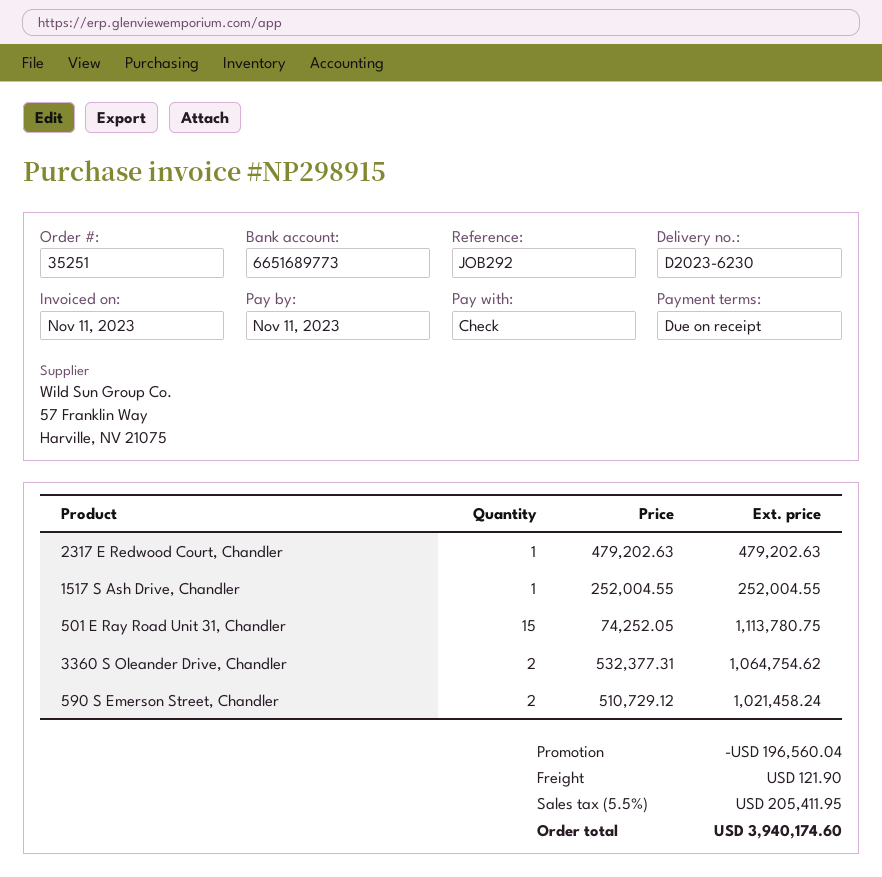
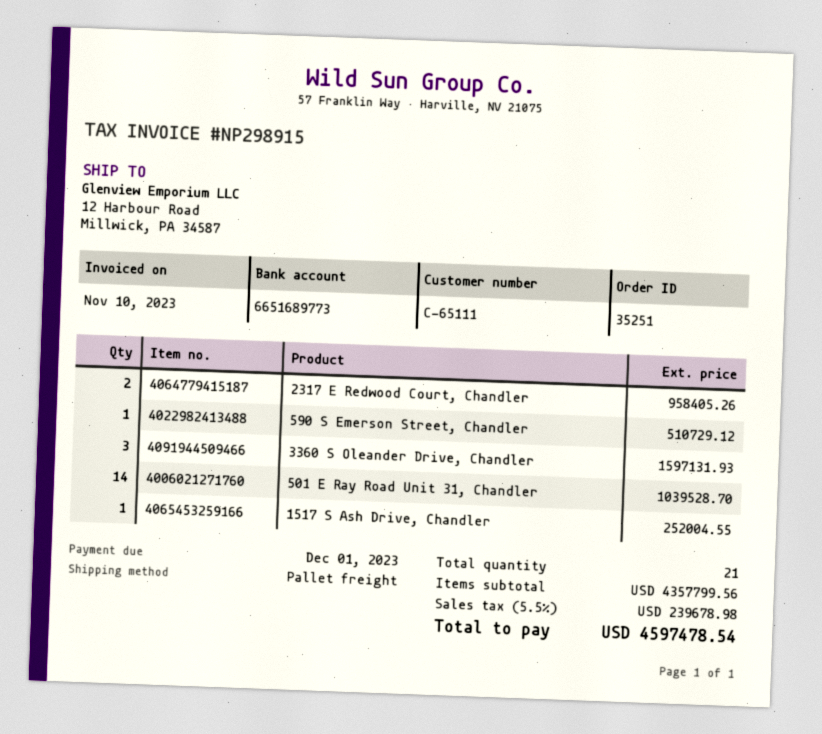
invoice date: 2023-11-11 -> 2023-11-10
due date: 2023-11-11 -> 2023-12-01
2317 E Redwood Court, Chandler: 1 for 479202.63 -> 2 for 958405.26
501 E Ray Road Unit 31, Chandler: 15 for 1113780.75 -> 14 for 1039528.70
3360 S Oleander Drive, Chandler: 2 for 1064754.62 -> 3 for 1597131.93
590 S Emerson Street, Chandler: 2 for 1021458.24 -> 1 for 510729.12
discount: 196560.04 -> none
shipping: 121.90 -> none
tax: 5.5% = 205411.95 -> 5.5% = 239678.98
total: 3940174.60 -> 4597478.54

